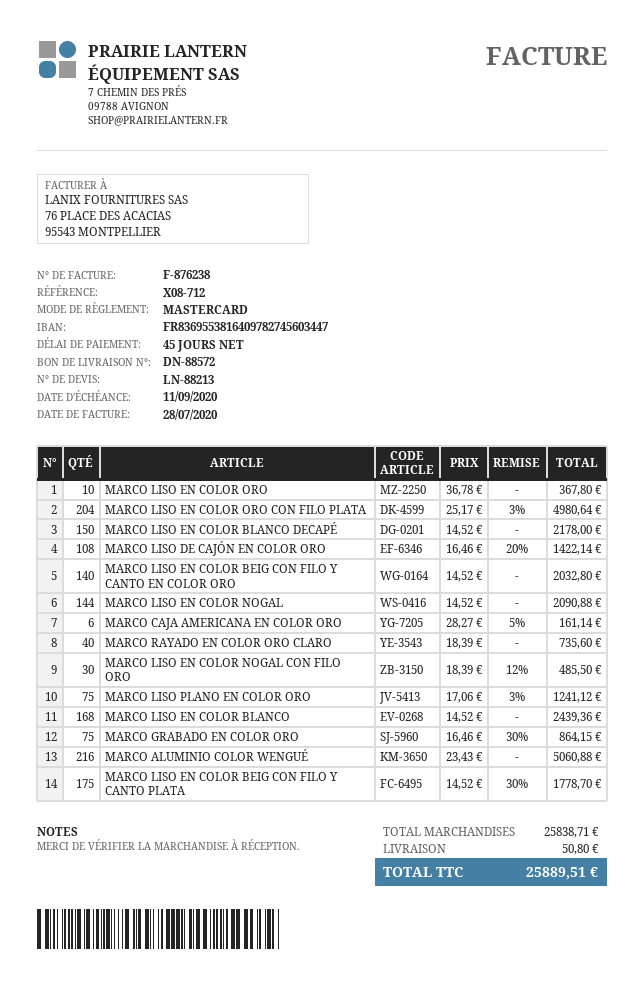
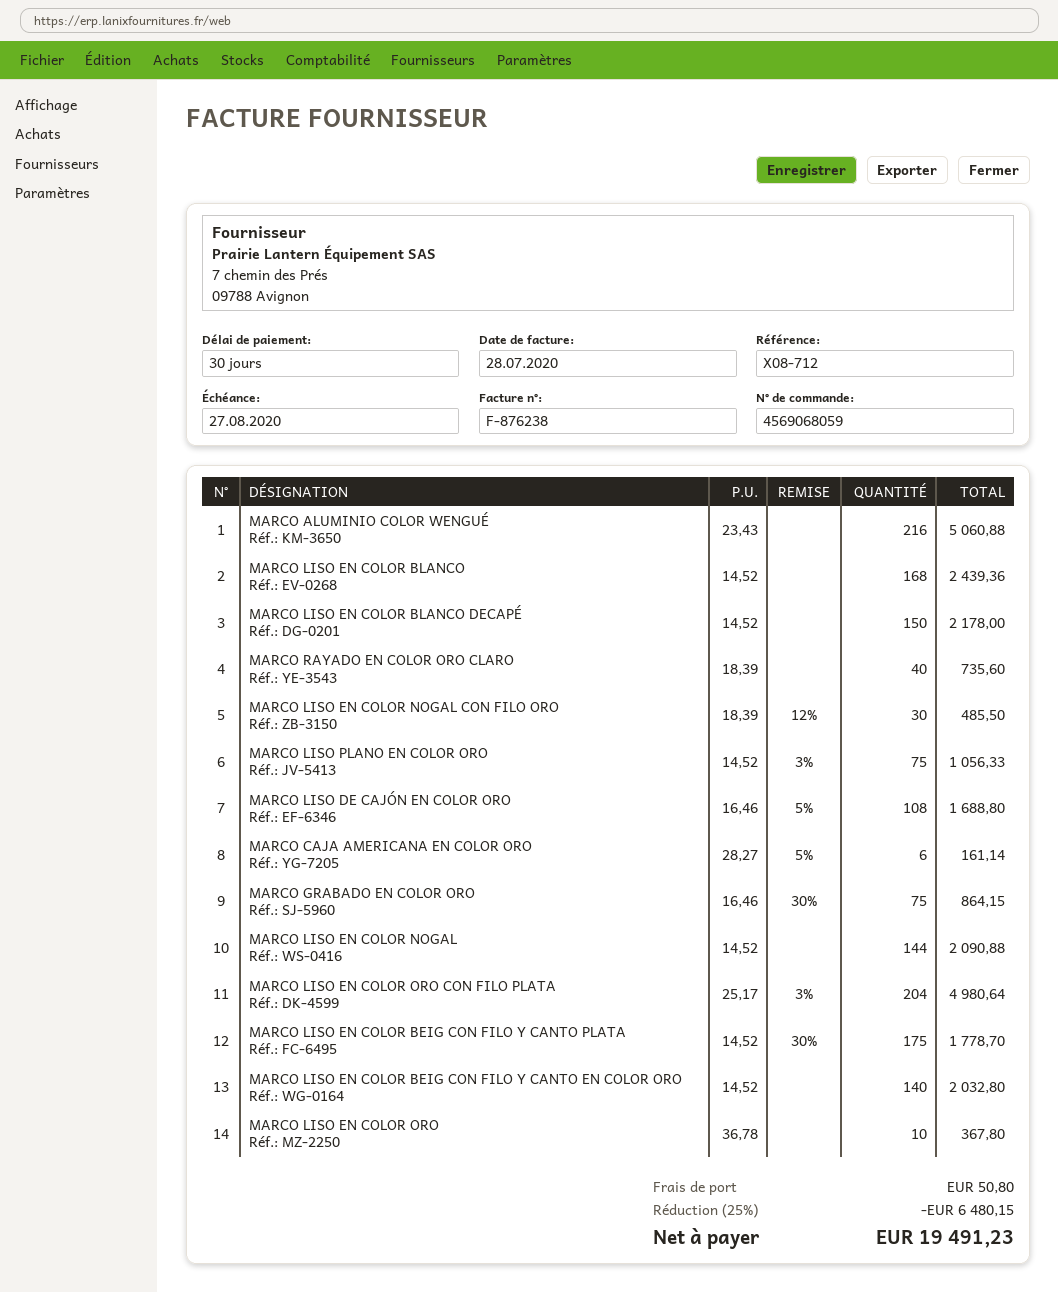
payment terms: 45 days -> 30 days
due date: 2020-09-11 -> 2020-08-27
MARCO LISO DE CAJÓN EN COLOR ORO: 108 x 16.46 - 20% = 1422.14 -> 108 x 16.46 - 5% = 1688.80
MARCO LISO PLANO EN COLOR ORO: 75 x 17.06 - 3% = 1241.12 -> 75 x 14.52 - 3% = 1056.33
discount: none -> 25% = 6480.15
total: 25889.51 -> 19491.23

